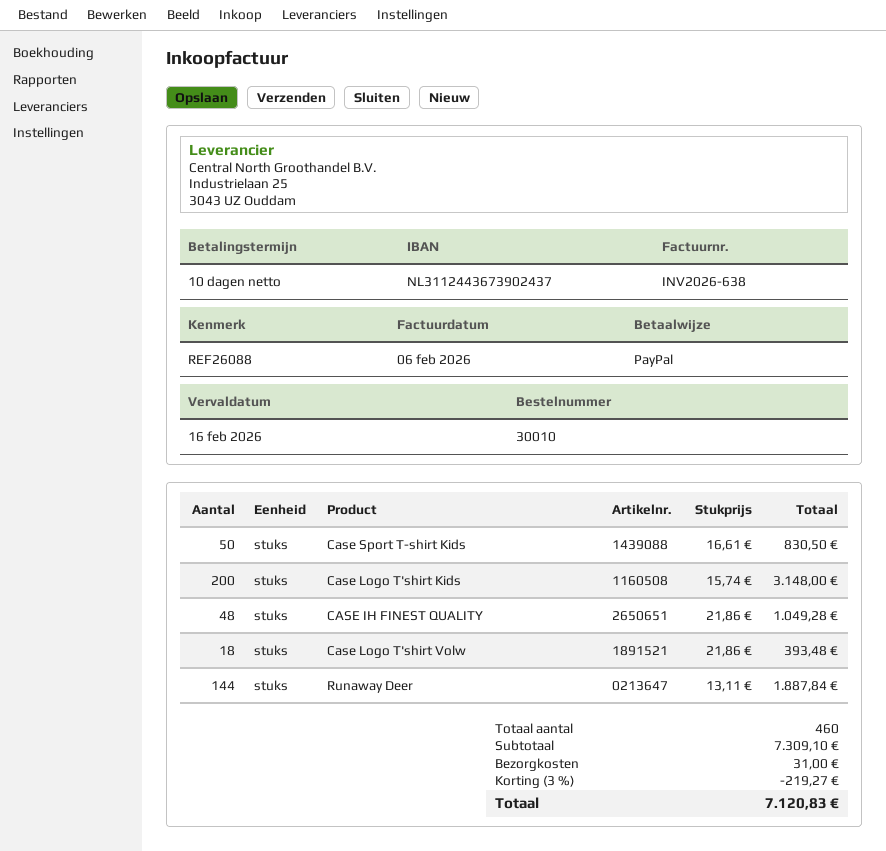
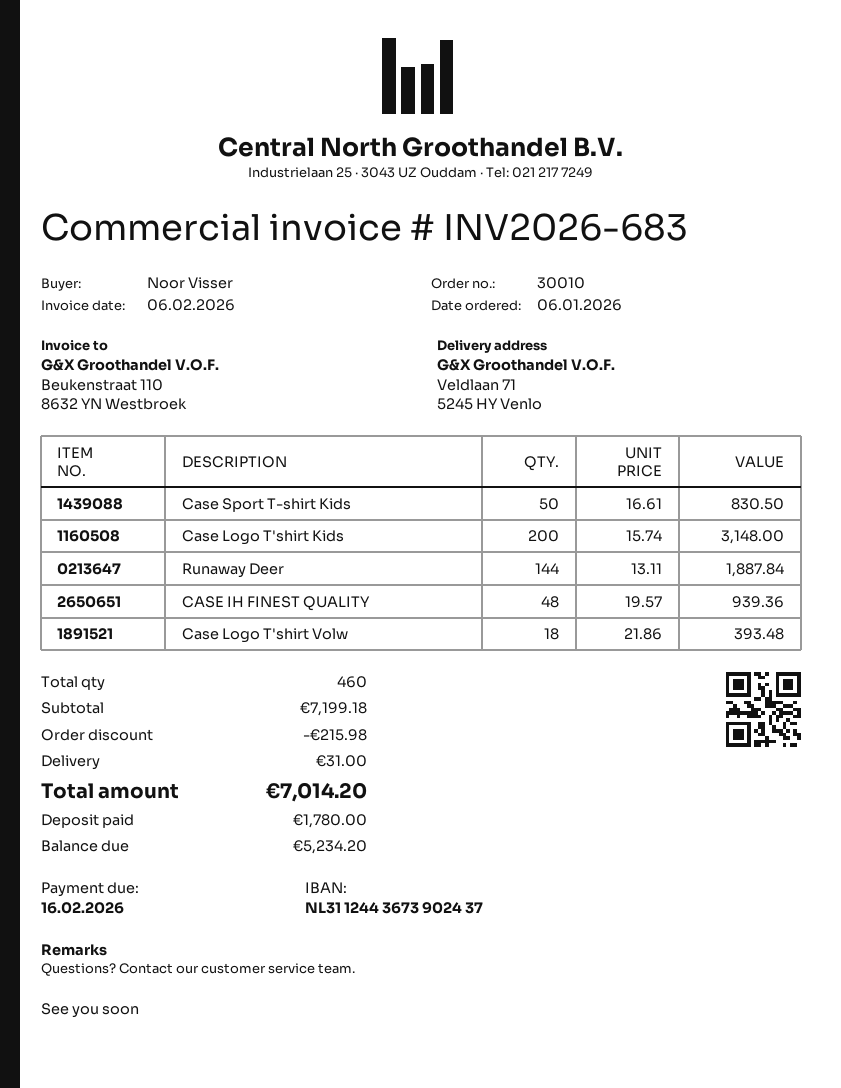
invoice number: INV2026-638 -> INV2026-683
CASE IH FINEST QUALITY: 48 x 21.86 = 1049.28 -> 48 x 19.57 = 939.36
subtotal: 7309.10 -> 7199.18
discount: 219.27 -> 215.98
total: 7120.83 -> 7014.20

